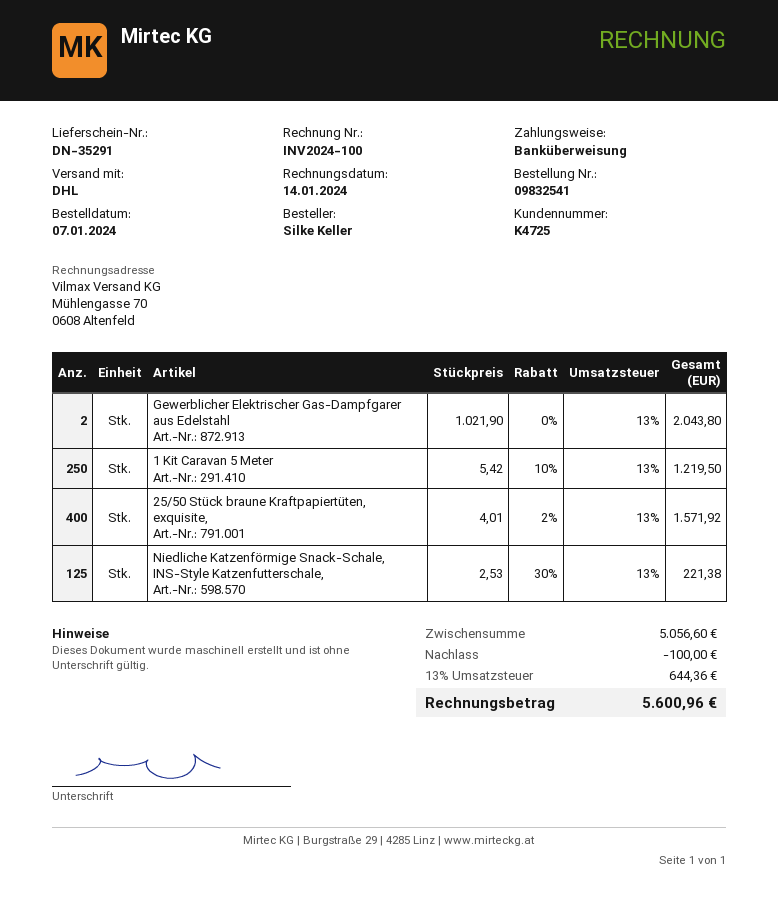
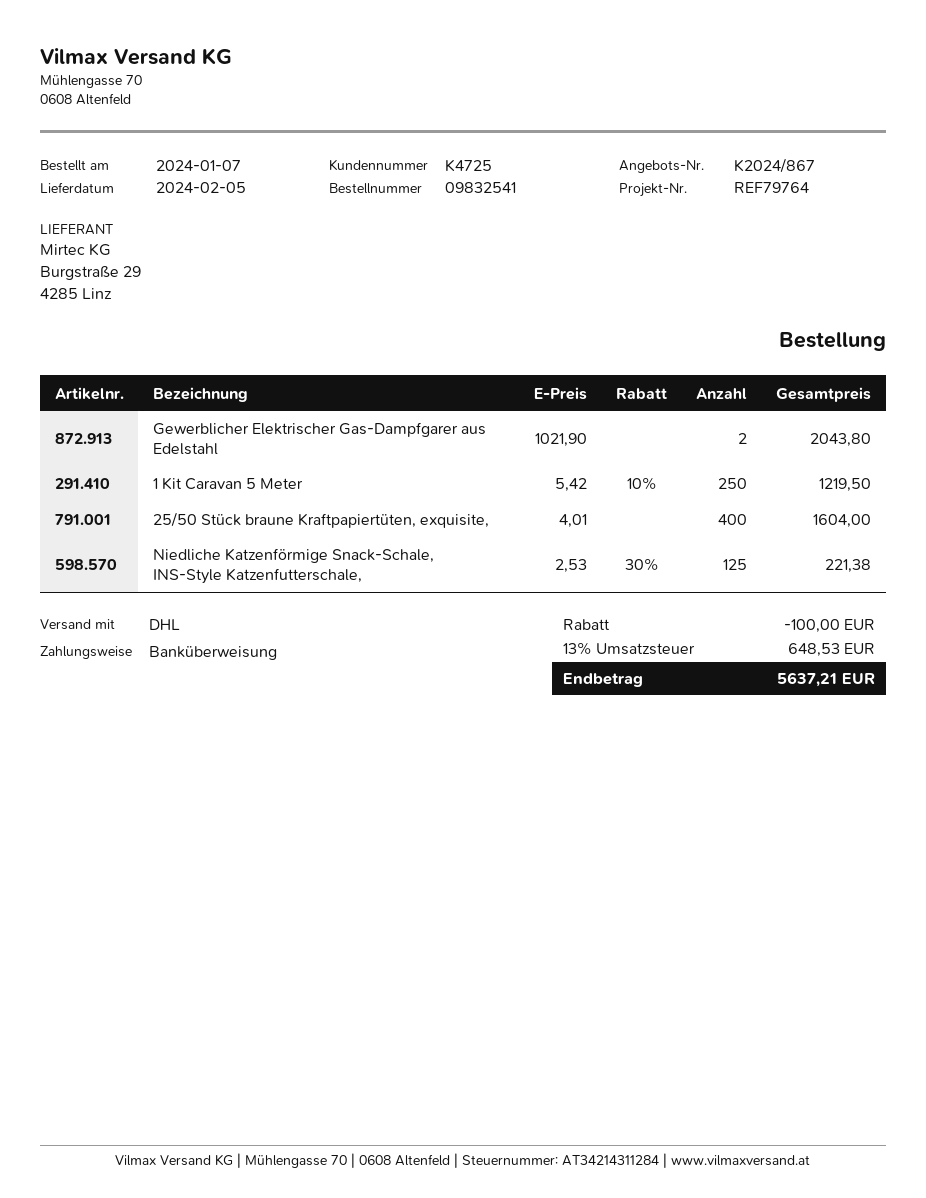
25/50 Stück braune Kraftpapiertüten, exquisite,: 400 x 4.01 - 2% = 1571.92 -> 400 x 4.01 = 1604.00
tax: 13% = 644.36 -> 13% = 648.53
total: 5600.96 -> 5637.21

